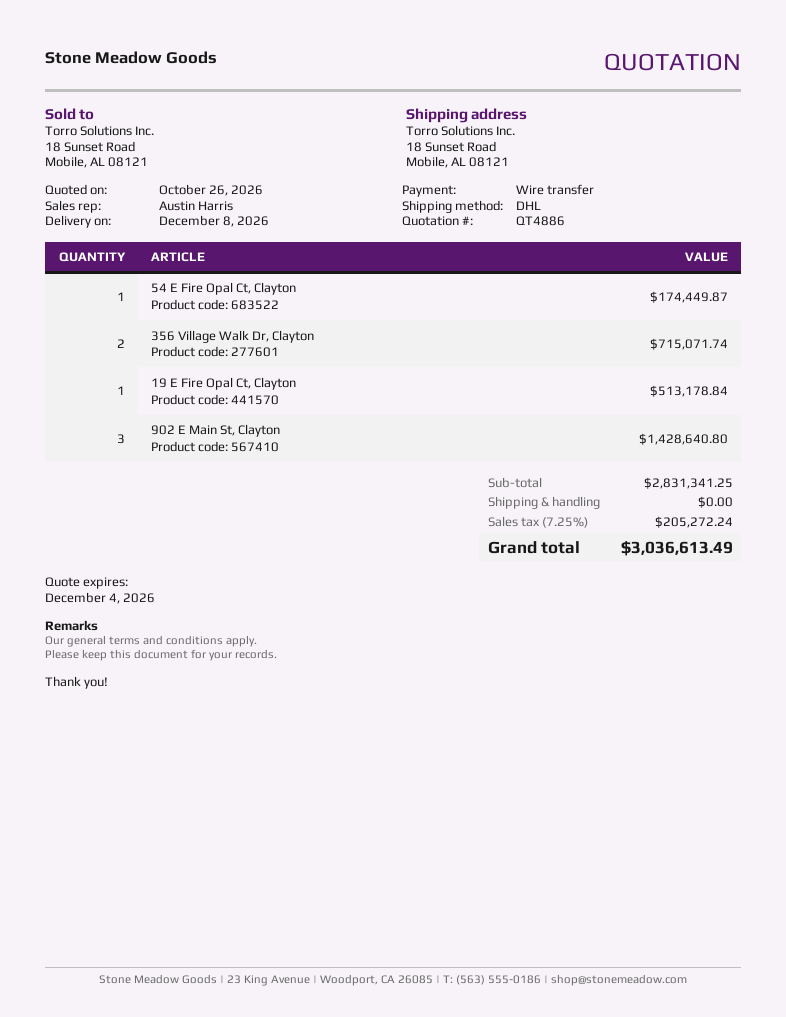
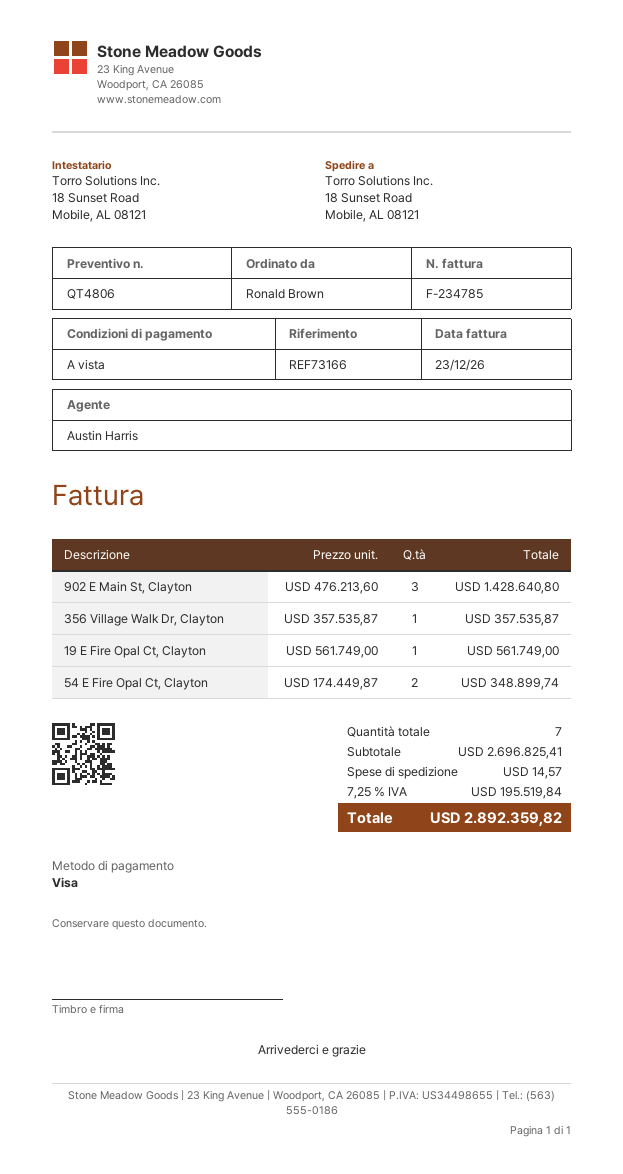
quote number: QT4886 -> QT4806
payment method: bank transfer -> Visa
54 E Fire Opal Ct, Clayton: 1 for 174449.87 -> 2 for 348899.74
356 Village Walk Dr, Clayton: 2 for 715071.74 -> 1 for 357535.87
19 E Fire Opal Ct, Clayton: 1 for 513178.84 -> 1 for 561749.00
subtotal: 2831341.25 -> 2696825.41
shipping: 0.00 -> 14.57
tax: 7.25% = 205272.24 -> 7.25% = 195519.84
total: 3036613.49 -> 2892359.82

